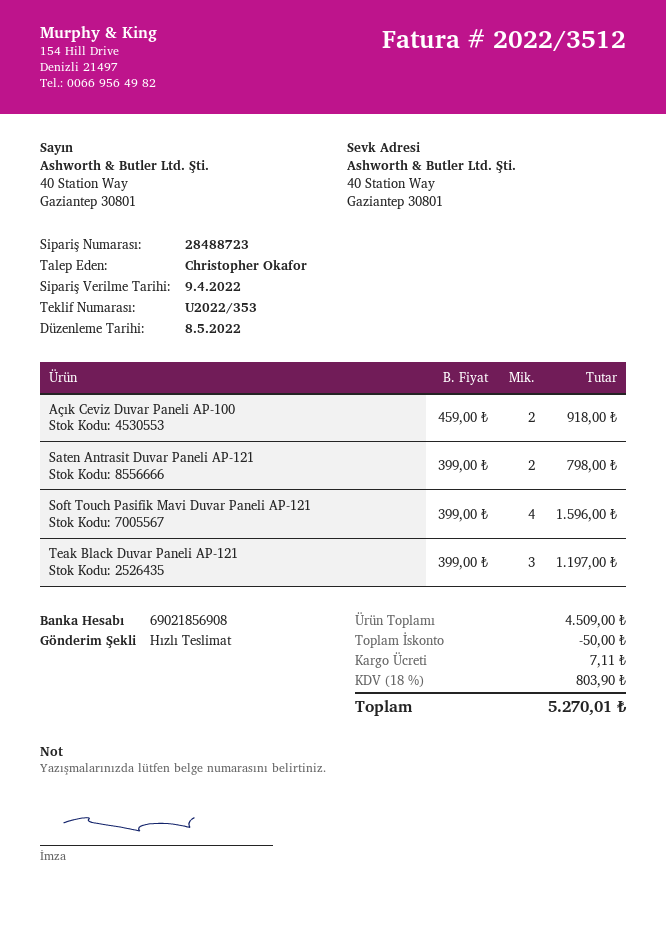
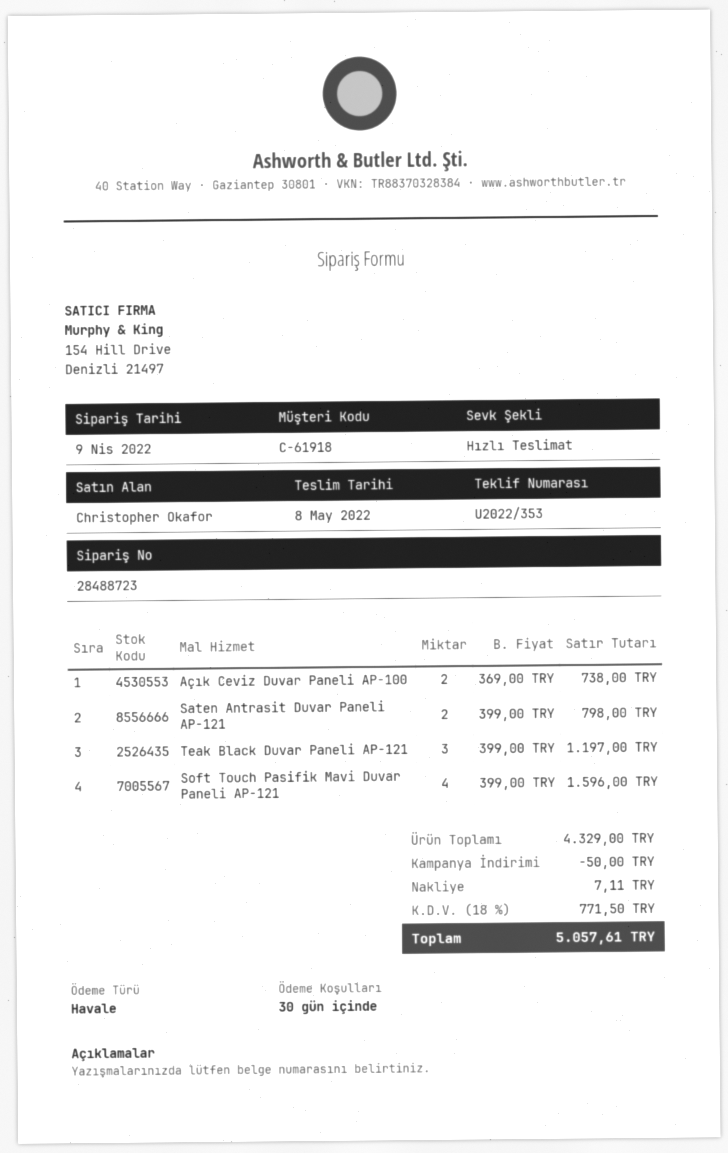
Açık Ceviz Duvar Paneli AP-100: 2 x 459.00 = 918.00 -> 2 x 369.00 = 738.00
subtotal: 4509.00 -> 4329.00
tax: 18% = 803.90 -> 18% = 771.50
total: 5270.01 -> 5057.61

